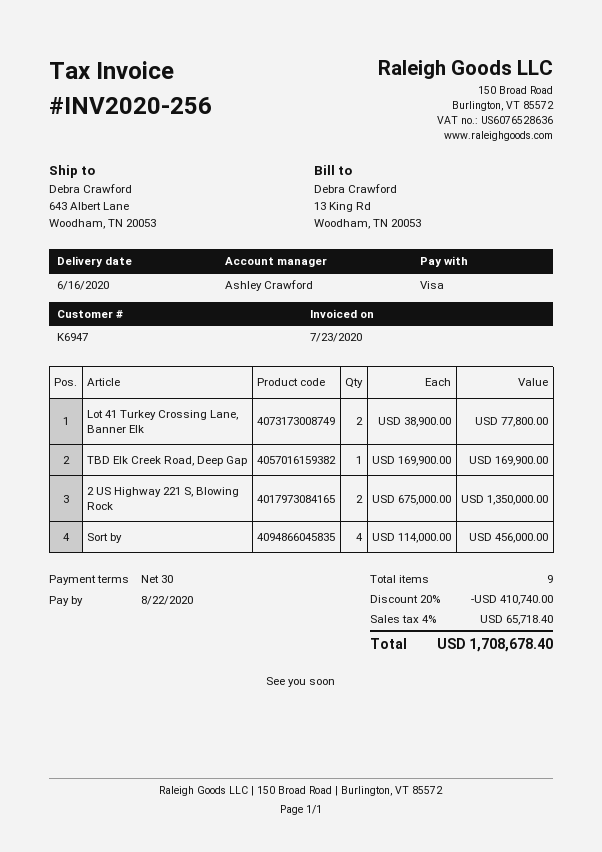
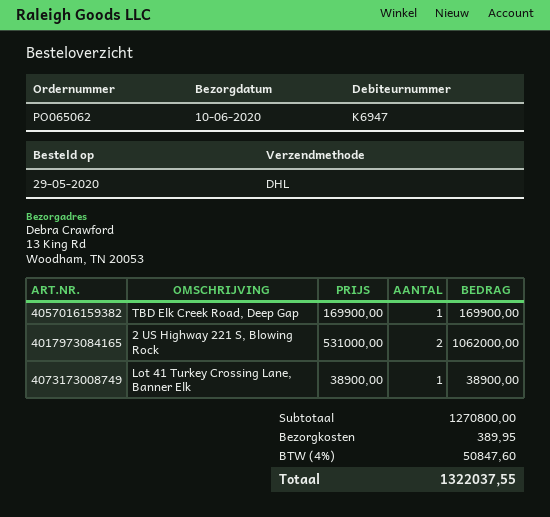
delivery date: 2020-06-16 -> 2020-06-10
ship to: 643 Albert Lane, Woodham, TN 20053 -> 13 King Rd, Woodham, TN 20053
Lot 41 Turkey Crossing Lane, Banner Elk: 2 x 38900.00 = 77800.00 -> 1 x 38900.00 = 38900.00
2 US Highway 221 S, Blowing Rock: 2 x 675000.00 = 1350000.00 -> 2 x 531000.00 = 1062000.00
Sort by: 4 x 114000.00 = 456000.00 -> none
discount: 20% = 410740.00 -> none
shipping: none -> 389.95
tax: 4% = 65718.40 -> 4% = 50847.60
total: 1708678.40 -> 1322037.55

